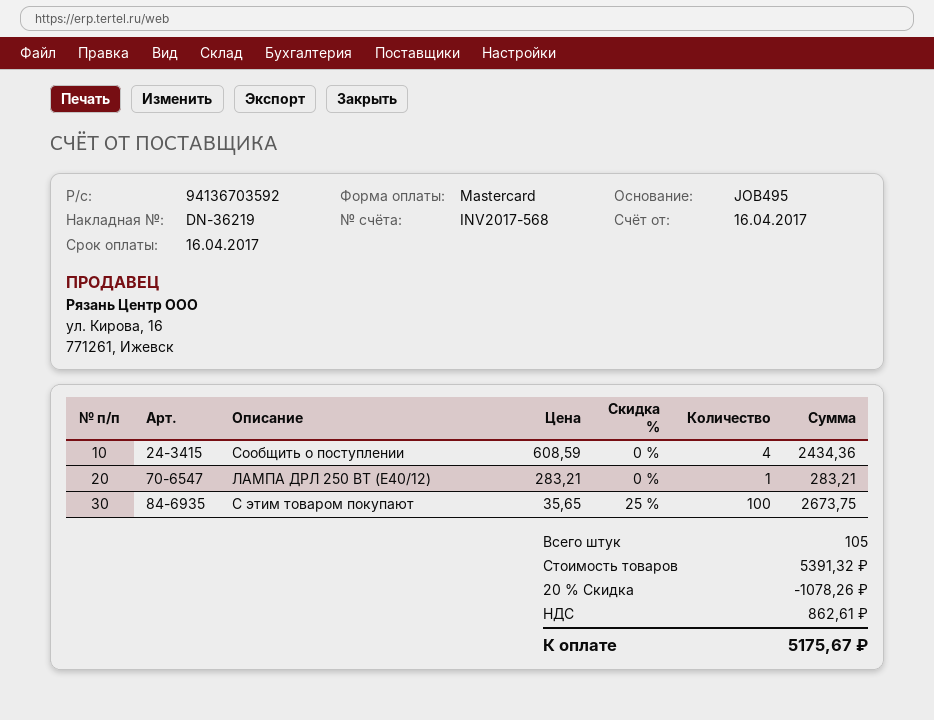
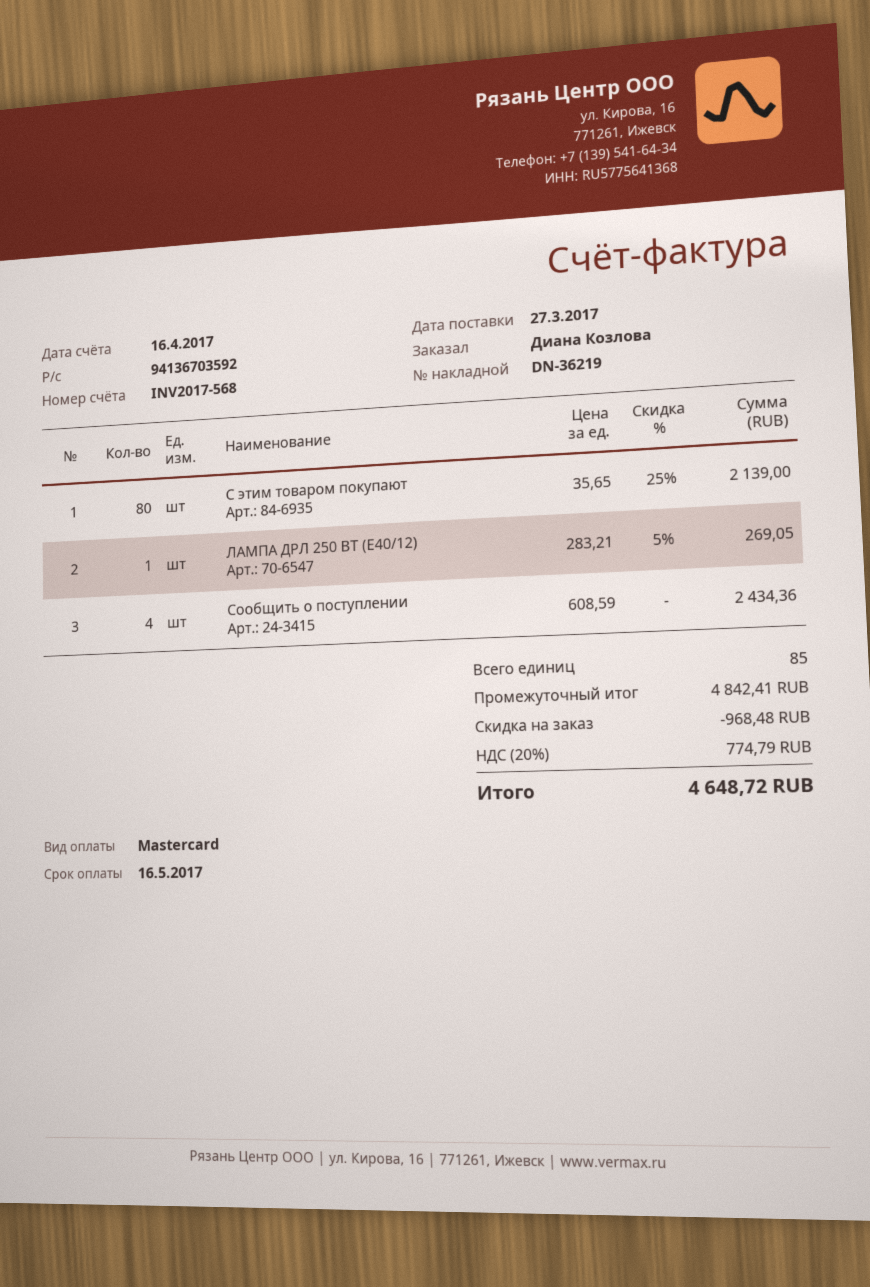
due date: 2017-04-16 -> 2017-05-16
ЛАМПА ДРЛ 250 ВТ (Е40/12): 1 x 283.21 = 283.21 -> 1 x 283.21 - 5% = 269.05
С этим товаром покупают: 100 x 35.65 - 25% = 2673.75 -> 80 x 35.65 - 25% = 2139.00
total quantity: 105 -> 85
subtotal: 5391.32 -> 4842.41
discount: 1078.26 -> 968.48
tax: 862.61 -> 774.79
total: 5175.67 -> 4648.72

